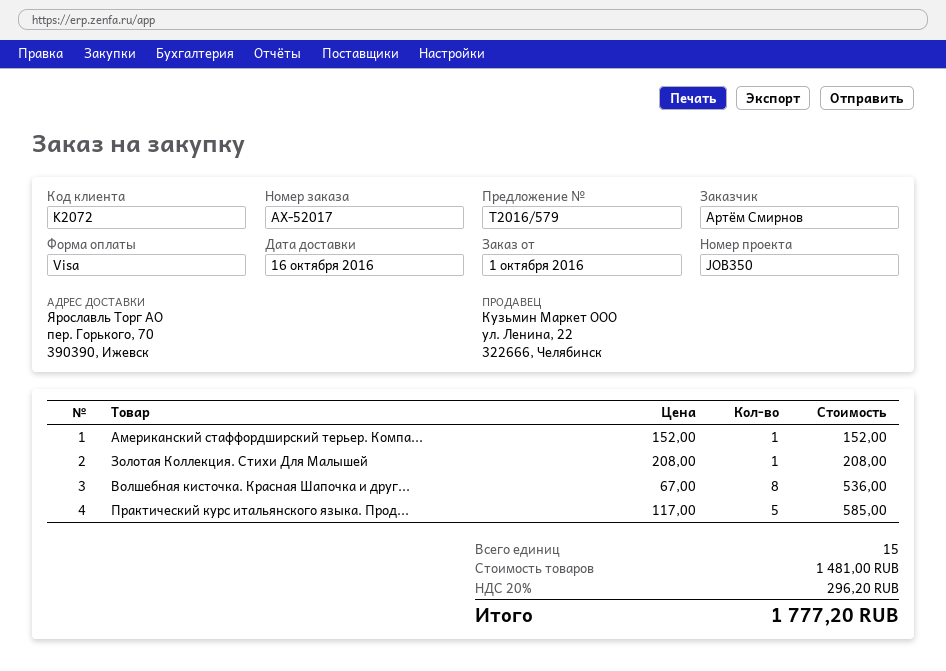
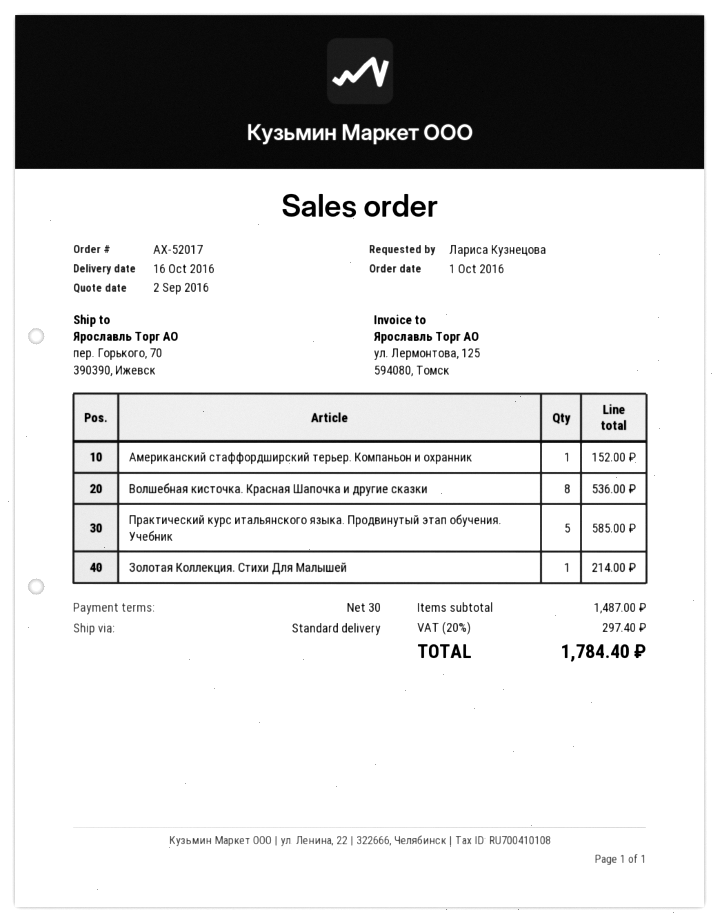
ordered by: Артём Смирнов -> Лариса Кузнецова
Золотая Коллекция. Стихи Для Малышей: 1 for 208.00 -> 1 for 214.00
subtotal: 1481.00 -> 1487.00
tax: 20% = 296.20 -> 20% = 297.40
total: 1777.20 -> 1784.40

